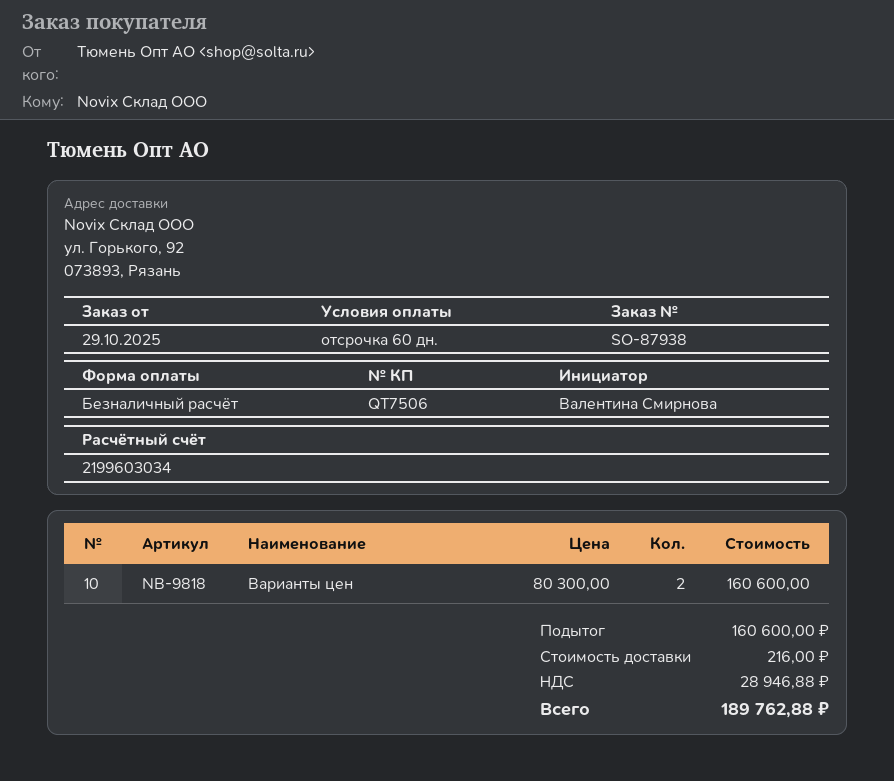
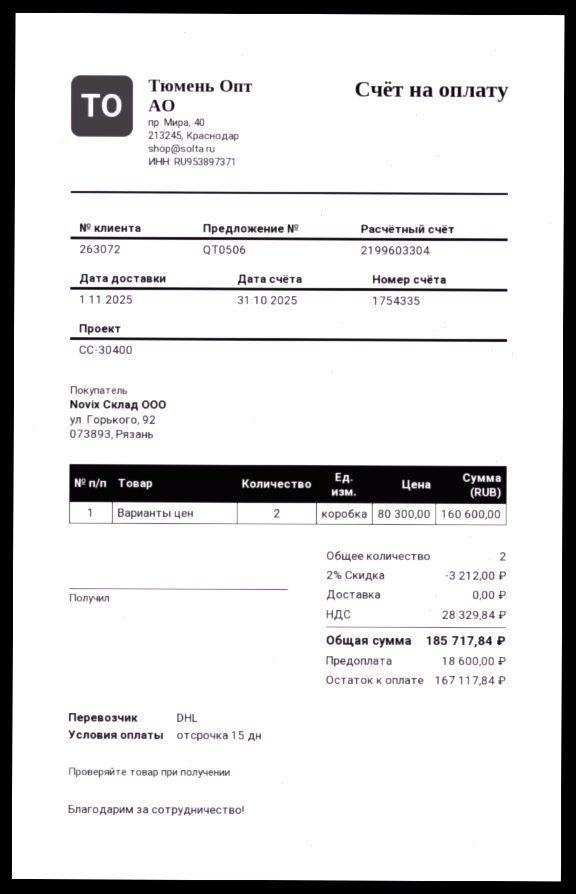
quote number: QT7506 -> QT0506
payment terms: 60 days -> 15 days
bank account: 2199603034 -> 2199603304
discount: none -> 2% = 3212.00
shipping: 216.00 -> 0.00
tax: 28946.88 -> 28329.84
total: 189762.88 -> 185717.84

